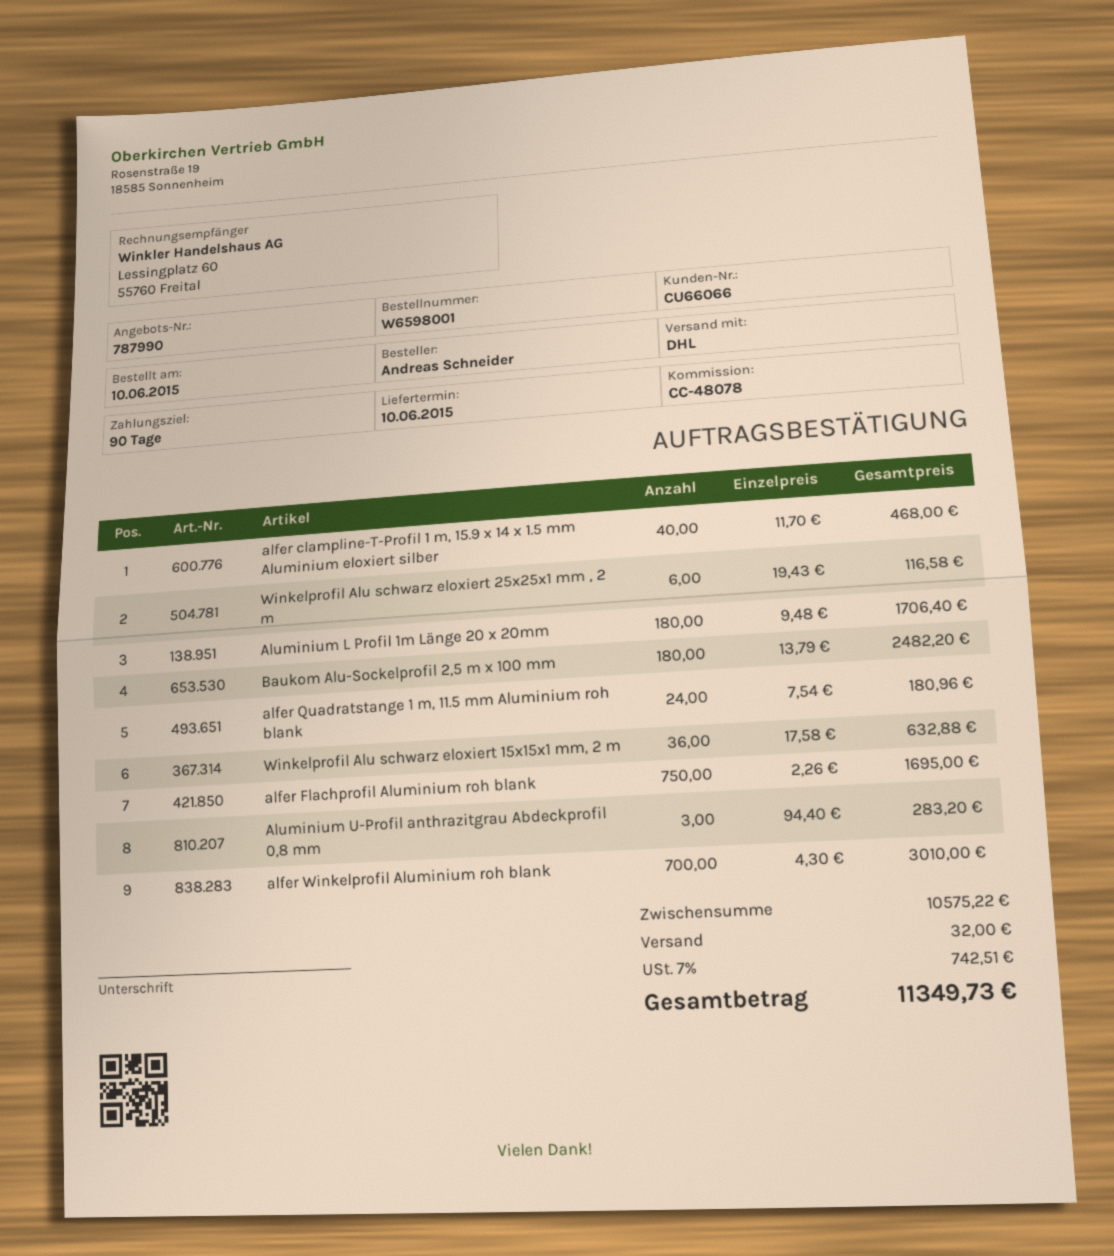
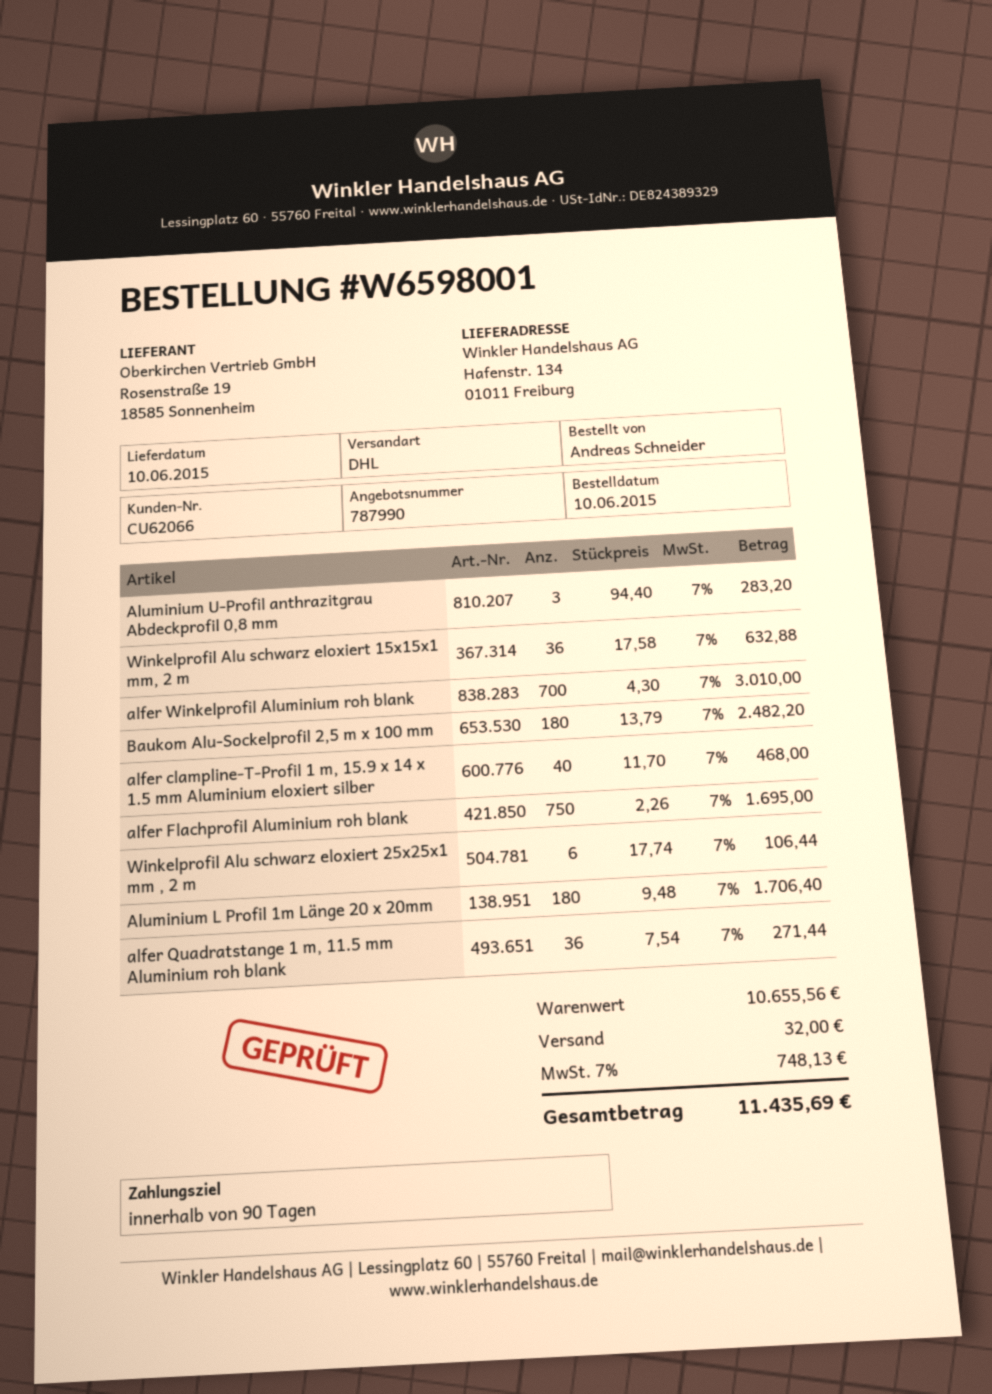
customer number: CU66066 -> CU62066
Winkelprofil Alu schwarz eloxiert 25x25x1 mm , 2 m: 6 x 19.43 = 116.58 -> 6 x 17.74 = 106.44
alfer Quadratstange 1 m, 11.5 mm Aluminium roh blank: 24 x 7.54 = 180.96 -> 36 x 7.54 = 271.44
subtotal: 10575.22 -> 10655.56
tax: 7% = 742.51 -> 7% = 748.13
total: 11349.73 -> 11435.69

